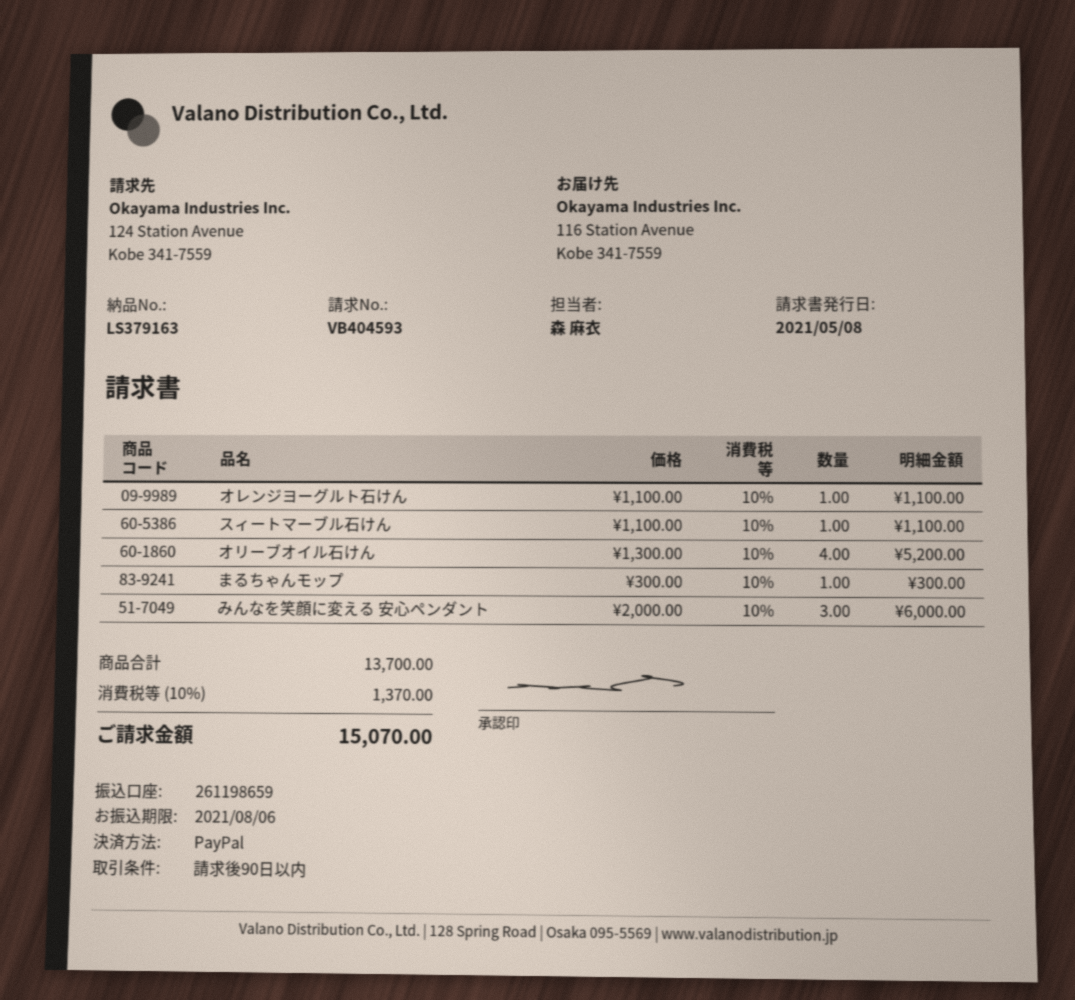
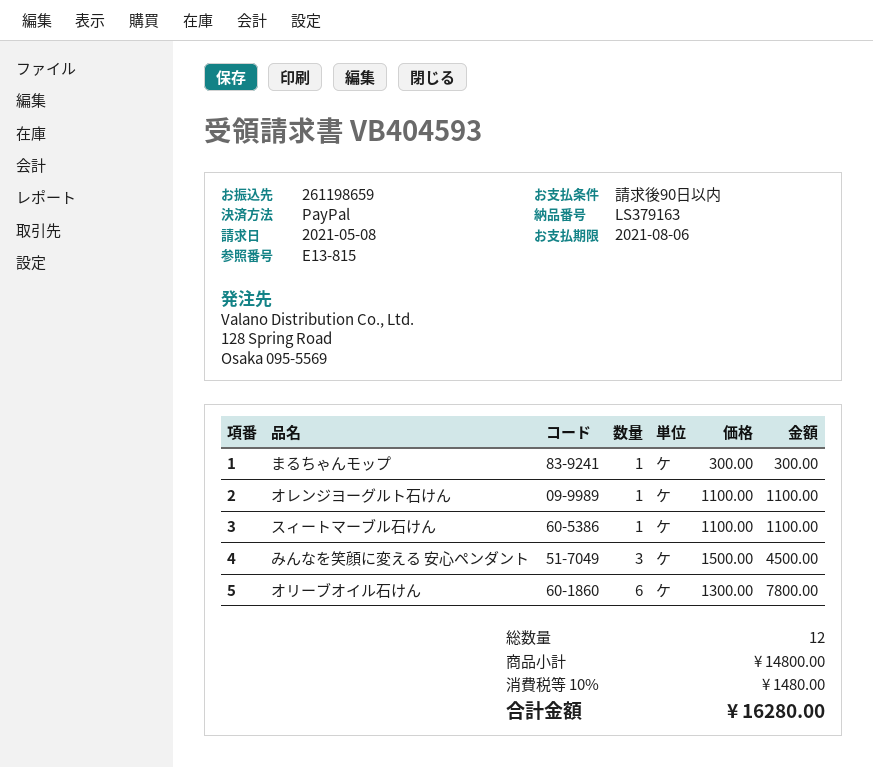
オリーブオイル石けん: 4 x 1300.00 = 5200.00 -> 6 x 1300.00 = 7800.00
みんなを笑顔に変える 安心ペンダント: 3 x 2000.00 = 6000.00 -> 3 x 1500.00 = 4500.00
subtotal: 13700.00 -> 14800.00
tax: 10% = 1370.00 -> 10% = 1480.00
total: 15070.00 -> 16280.00

